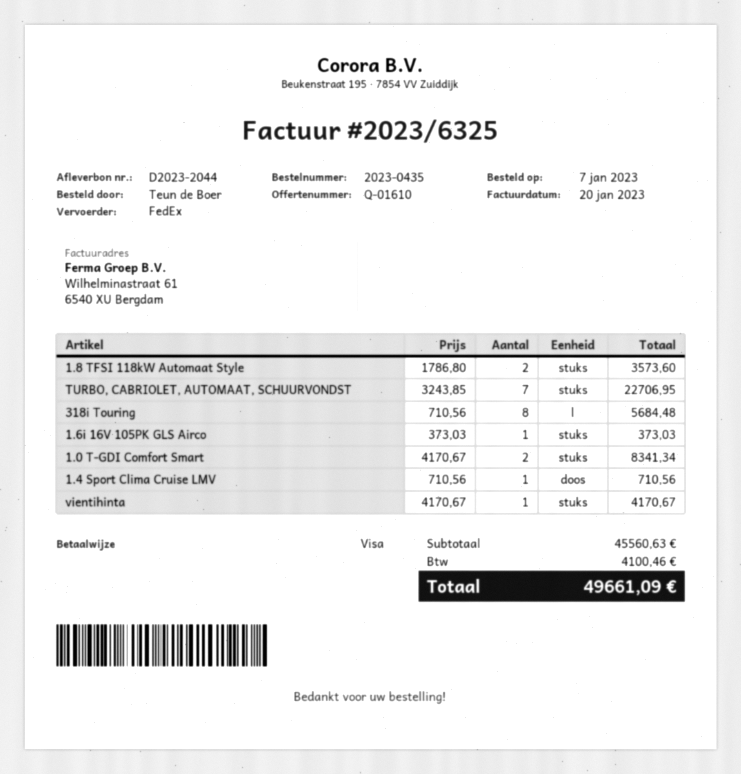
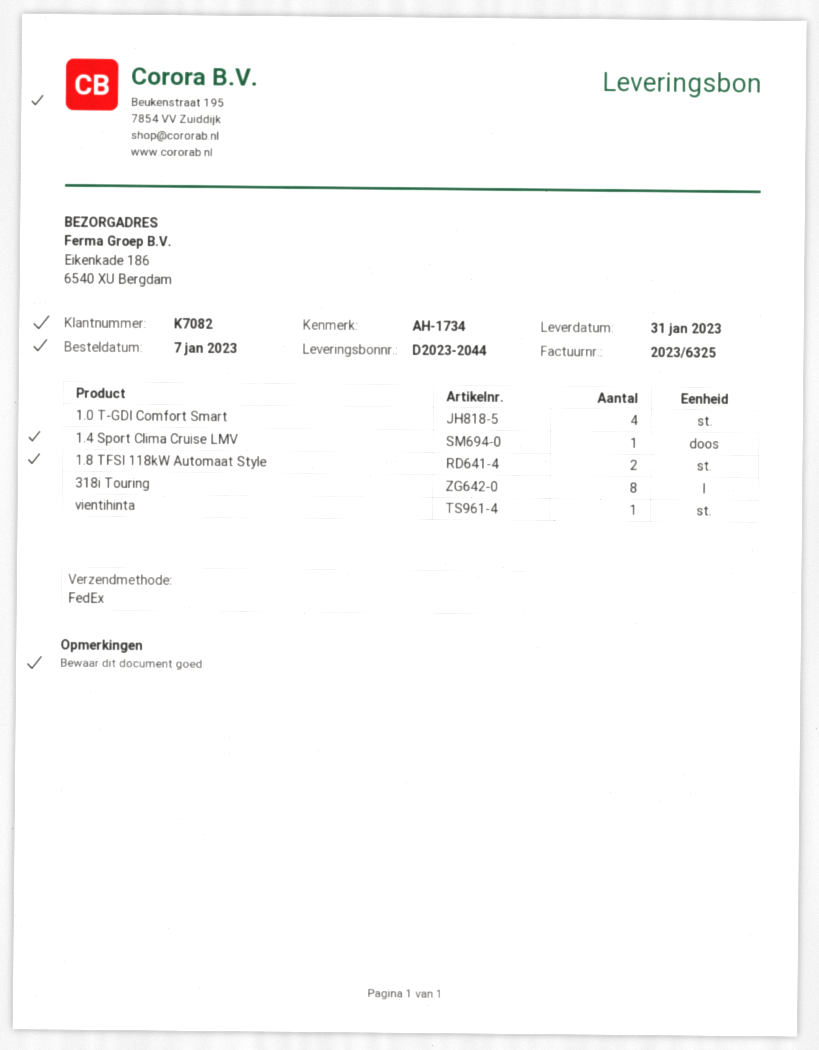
TURBO, CABRIOLET, AUTOMAAT, SCHUURVONDST: 7 -> none
1.6i 16V 105PK GLS Airco: 1 -> none
1.0 T-GDI Comfort Smart: 2 -> 4

